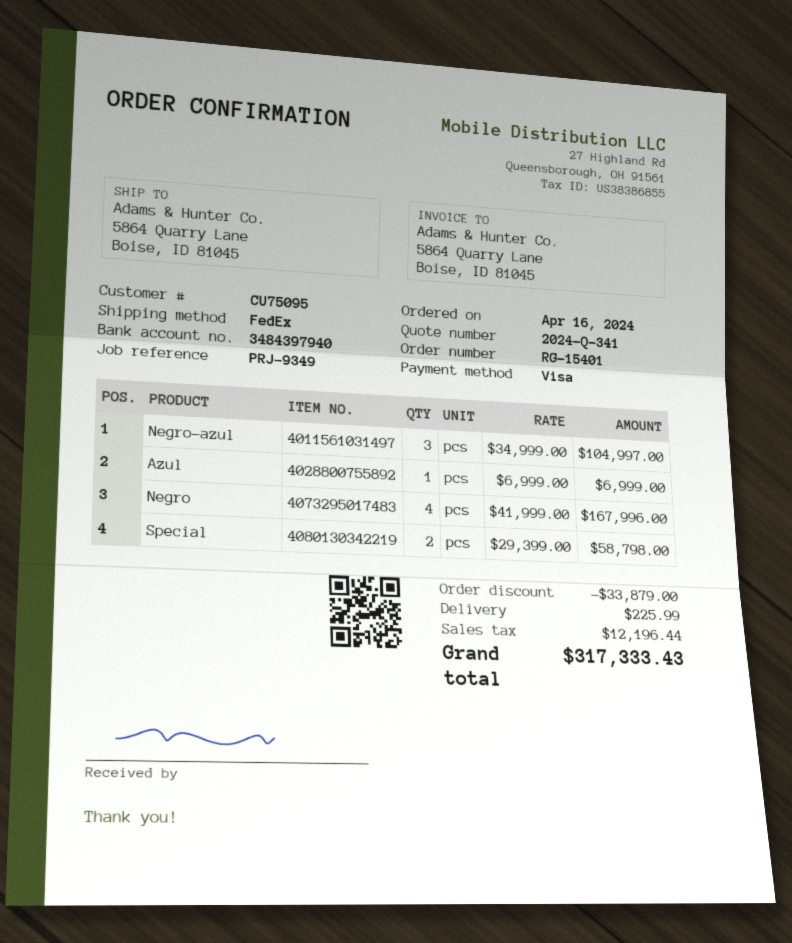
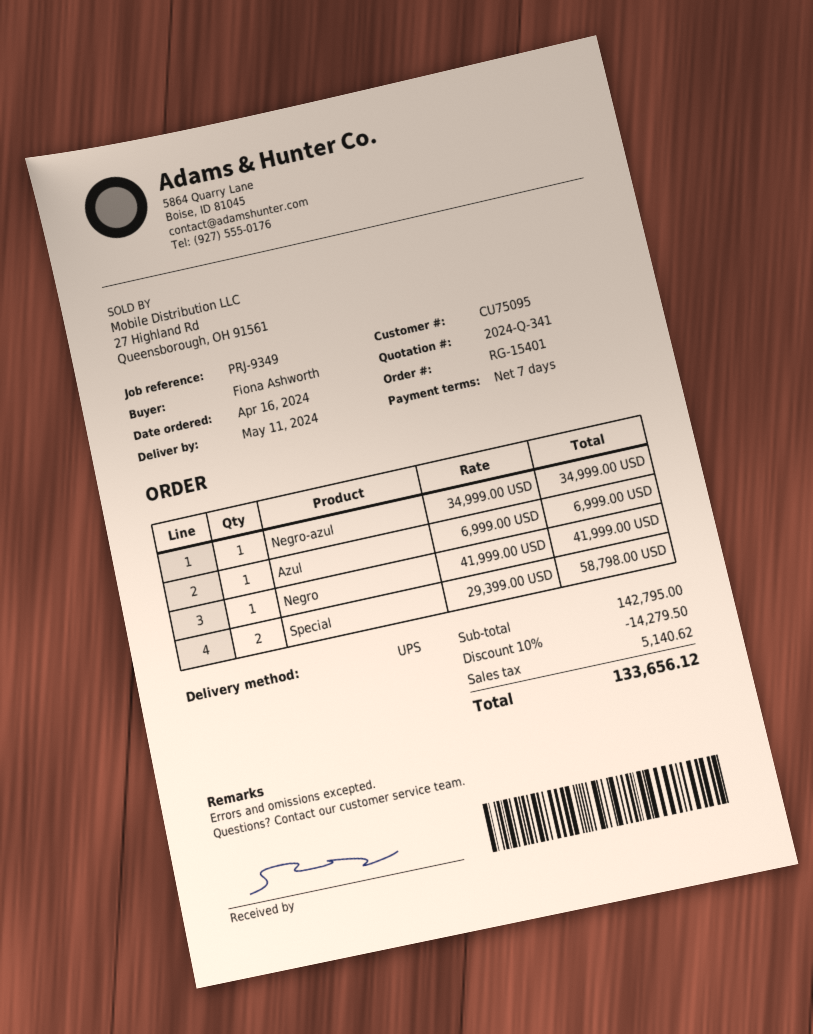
shipping method: FedEx -> UPS
Negro-azul: 3 x 34999.00 = 104997.00 -> 1 x 34999.00 = 34999.00
Negro: 4 x 41999.00 = 167996.00 -> 1 x 41999.00 = 41999.00
discount: 33879.00 -> 14279.50
shipping: 225.99 -> none
tax: 12196.44 -> 5140.62
total: 317333.43 -> 133656.12

